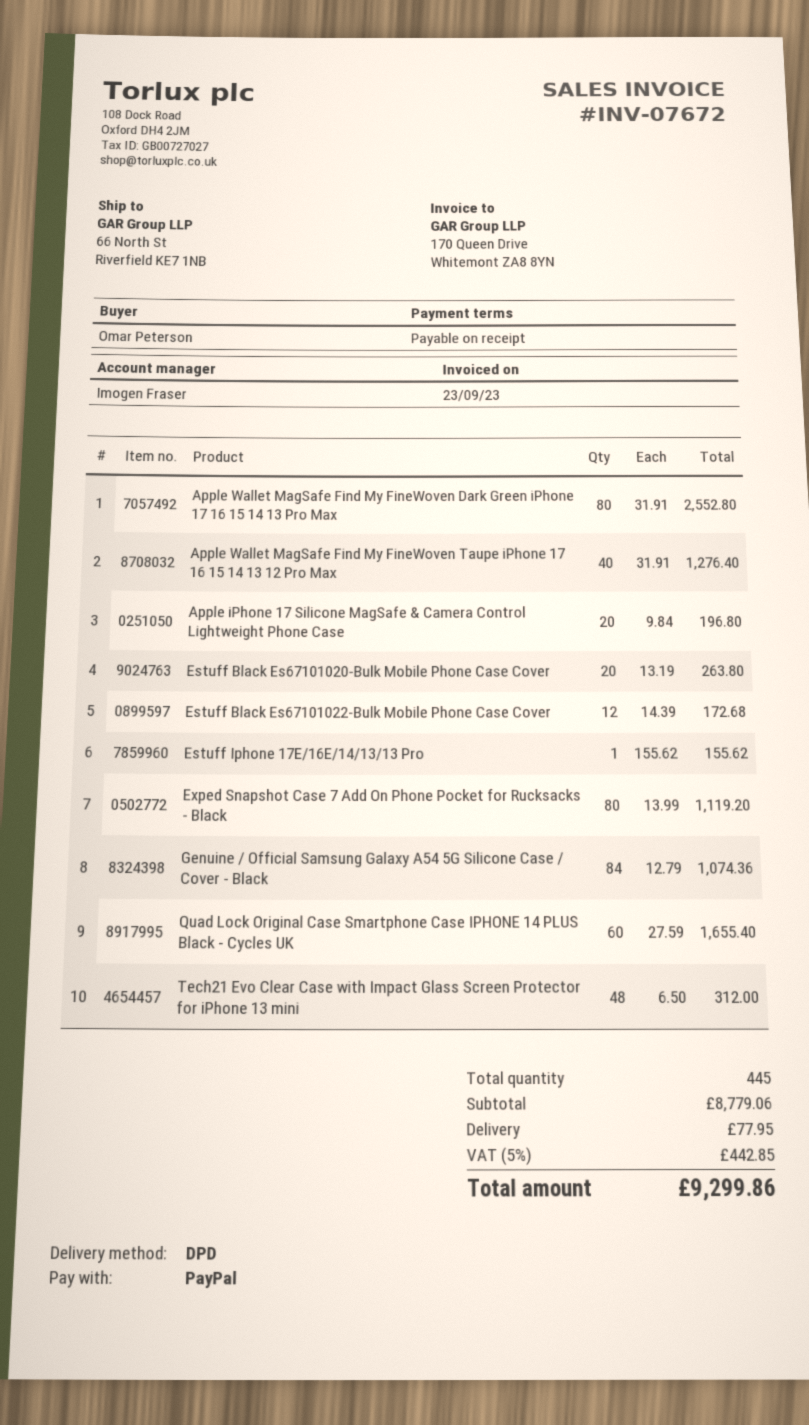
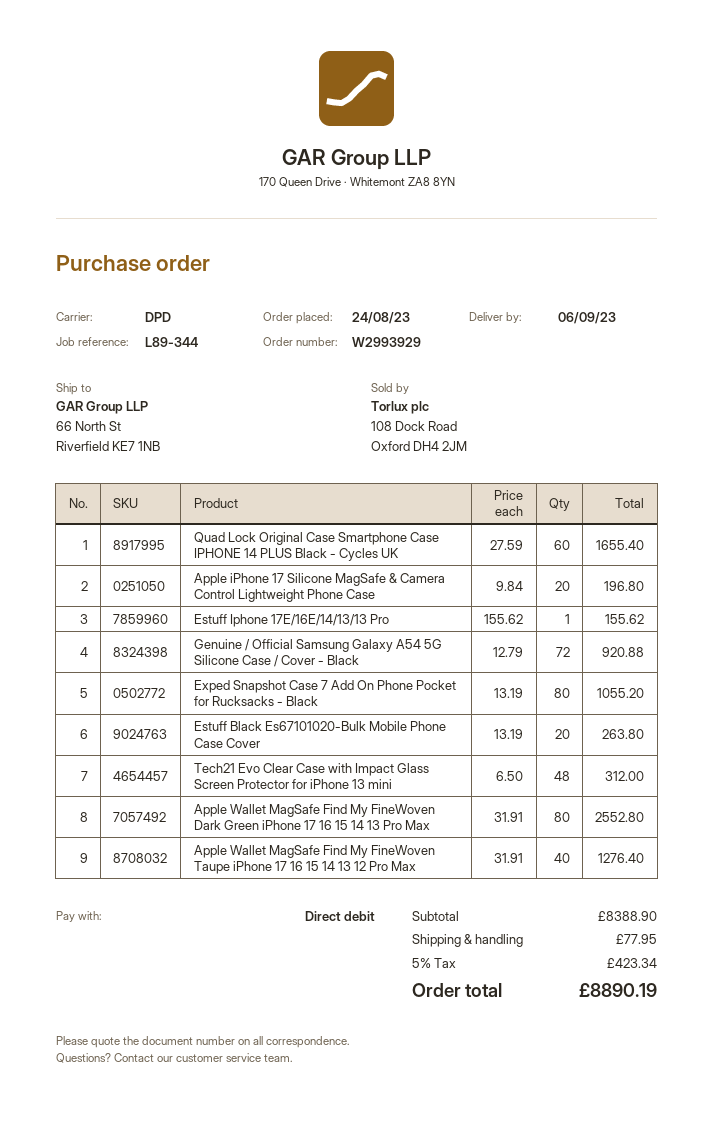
payment method: PayPal -> direct debit
Estuff Black Es67101022-Bulk Mobile Phone Case Cover: 12 x 14.39 = 172.68 -> none
Exped Snapshot Case 7 Add On Phone Pocket for Rucksacks - Black: 80 x 13.99 = 1119.20 -> 80 x 13.19 = 1055.20
Genuine / Official Samsung Galaxy A54 5G Silicone Case / Cover - Black: 84 x 12.79 = 1074.36 -> 72 x 12.79 = 920.88
subtotal: 8779.06 -> 8388.90
tax: 5% = 442.85 -> 5% = 423.34
total: 9299.86 -> 8890.19

